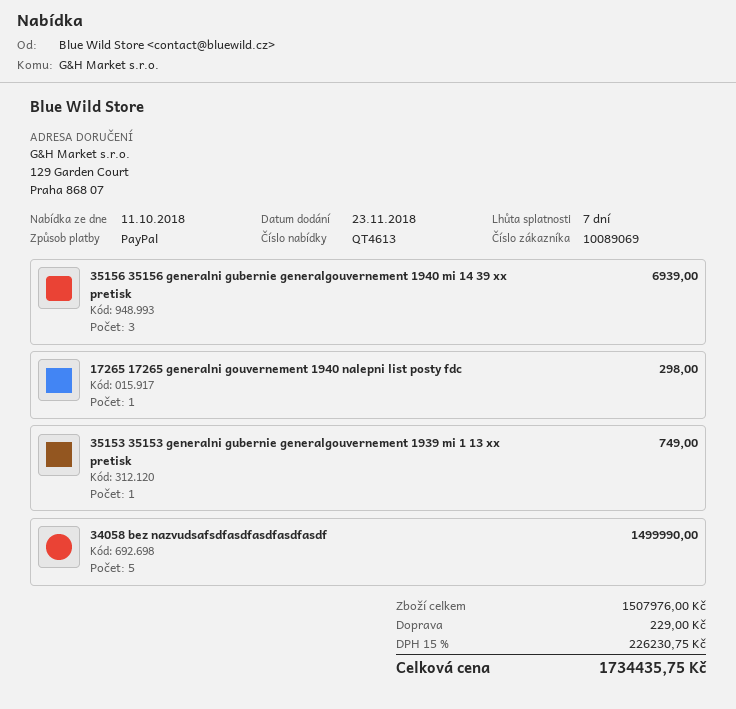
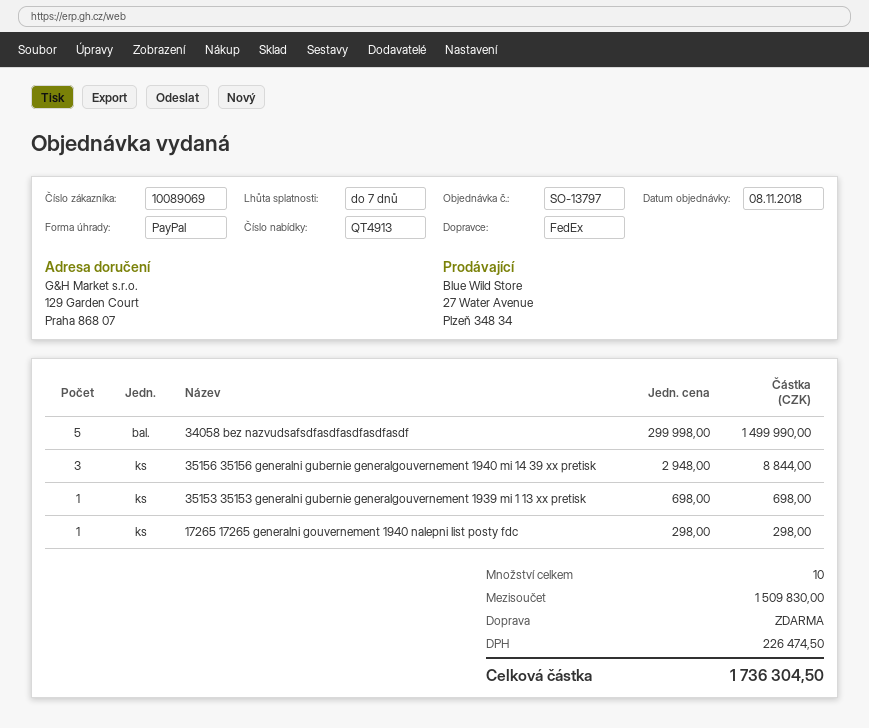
quote number: QT4613 -> QT4913
35156 35156 generalni gubernie generalgouvernement 1940 mi 14 39 xx pretisk: 3 for 6939.00 -> 3 for 8844.00
35153 35153 generalni gubernie generalgouvernement 1939 mi 1 13 xx pretisk: 1 for 749.00 -> 1 for 698.00
subtotal: 1507976.00 -> 1509830.00
shipping: 229.00 -> 0.00
tax: 226230.75 -> 226474.50
total: 1734435.75 -> 1736304.50

